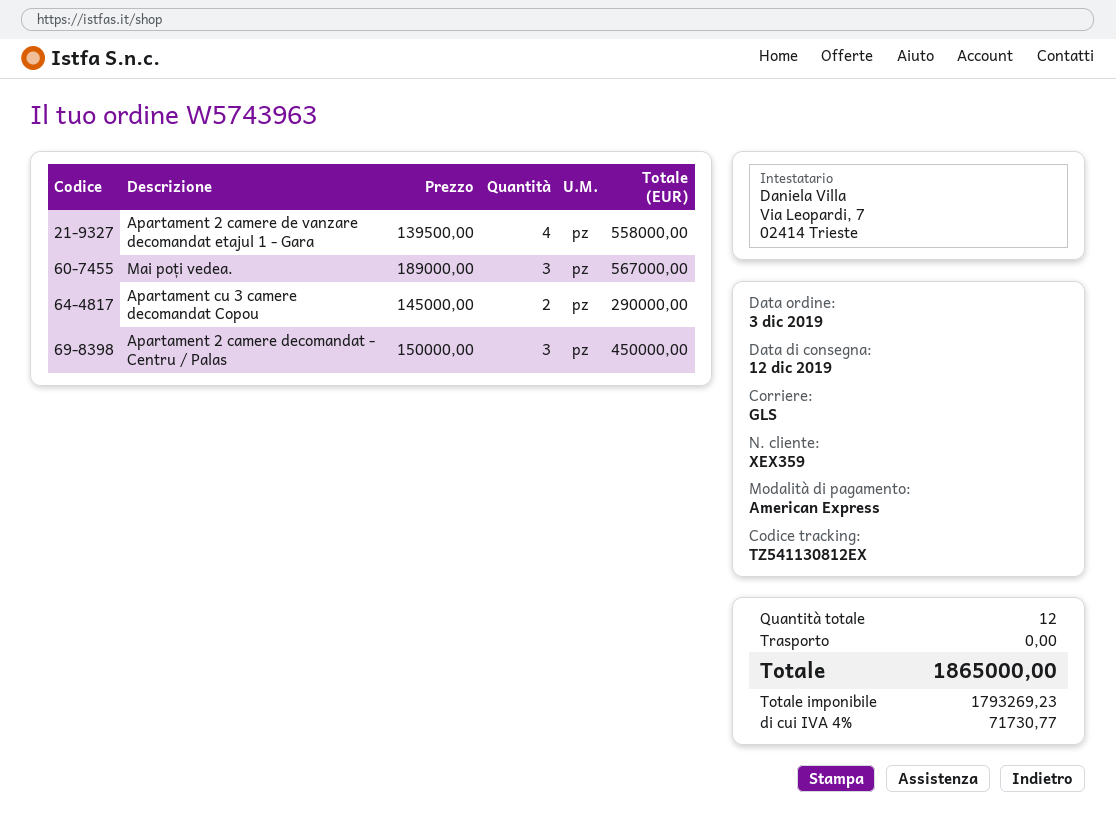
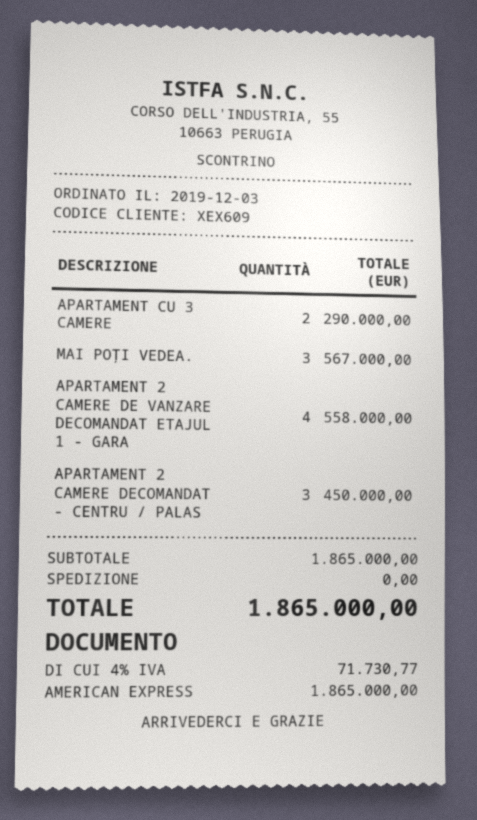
customer number: XEX359 -> XEX609

